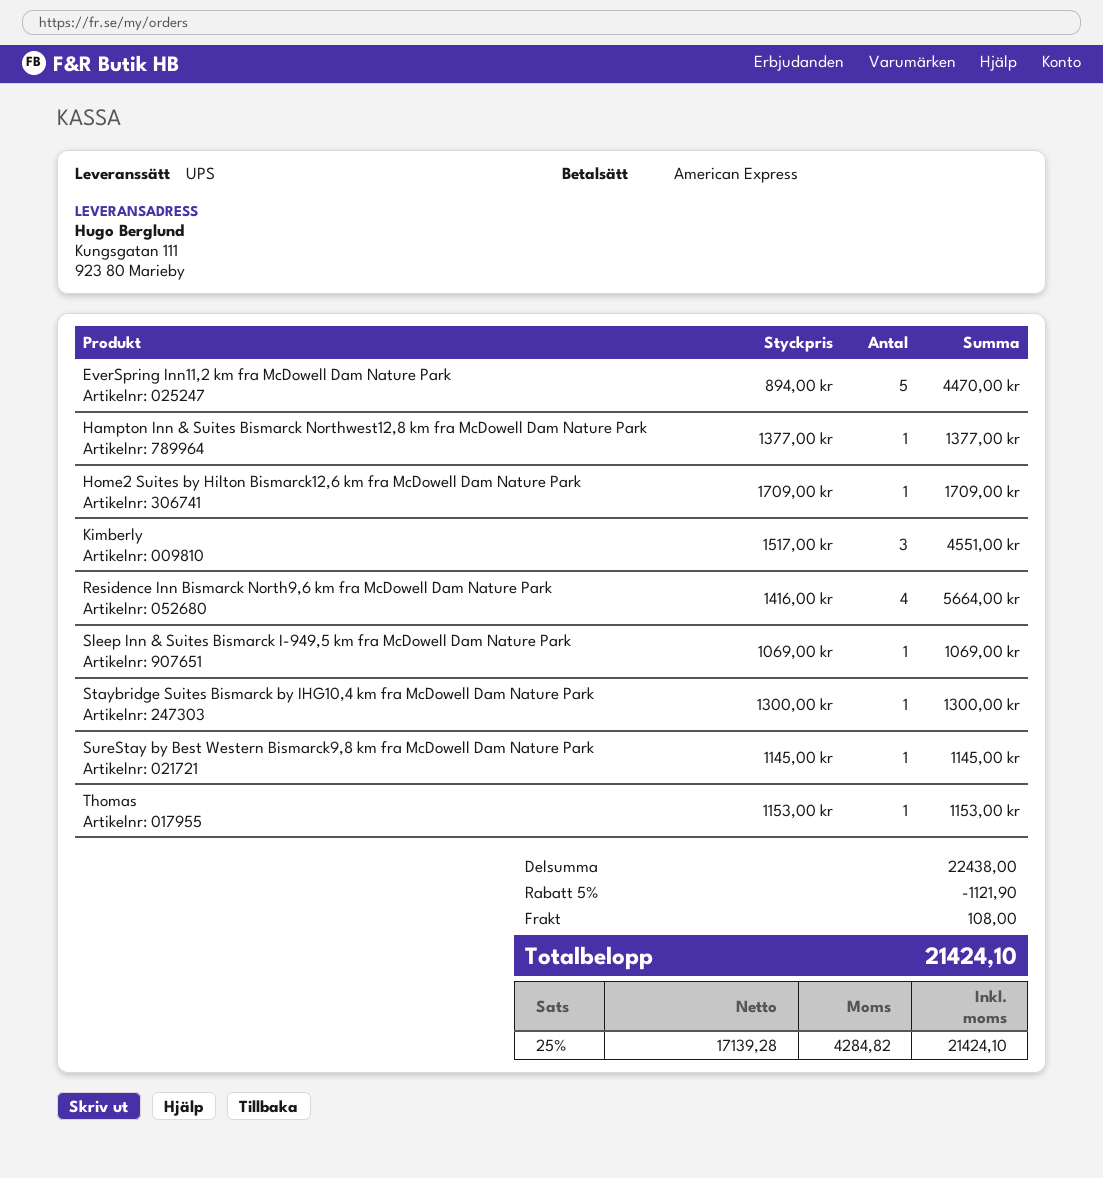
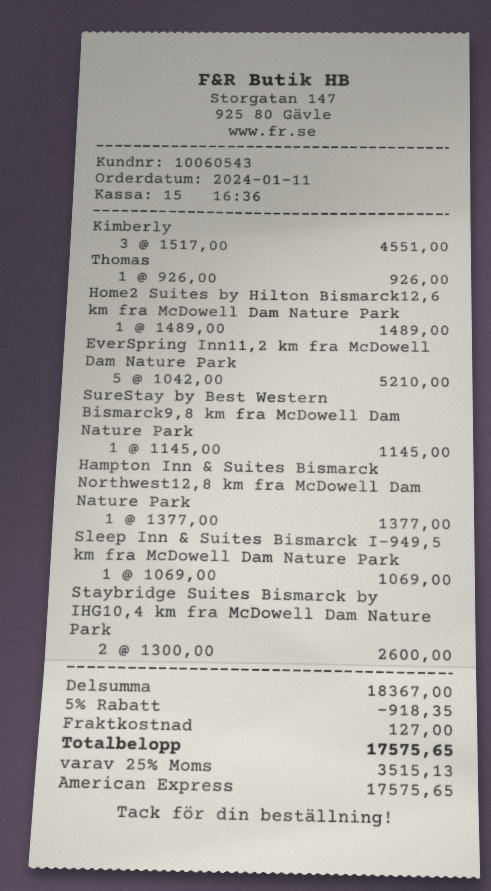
EverSpring Inn11,2 km fra McDowell Dam Nature Park: 5 x 894.00 = 4470.00 -> 5 x 1042.00 = 5210.00
Home2 Suites by Hilton Bismarck12,6 km fra McDowell Dam Nature Park: 1 x 1709.00 = 1709.00 -> 1 x 1489.00 = 1489.00
Residence Inn Bismarck North9,6 km fra McDowell Dam Nature Park: 4 x 1416.00 = 5664.00 -> none
Staybridge Suites Bismarck by IHG10,4 km fra McDowell Dam Nature Park: 1 x 1300.00 = 1300.00 -> 2 x 1300.00 = 2600.00
Thomas: 1 x 1153.00 = 1153.00 -> 1 x 926.00 = 926.00
subtotal: 22438.00 -> 18367.00
discount: 5% = 1121.90 -> 5% = 918.35
shipping: 108.00 -> 127.00
tax: 25% = 4284.82 -> 25% = 3515.13
total: 21424.10 -> 17575.65

